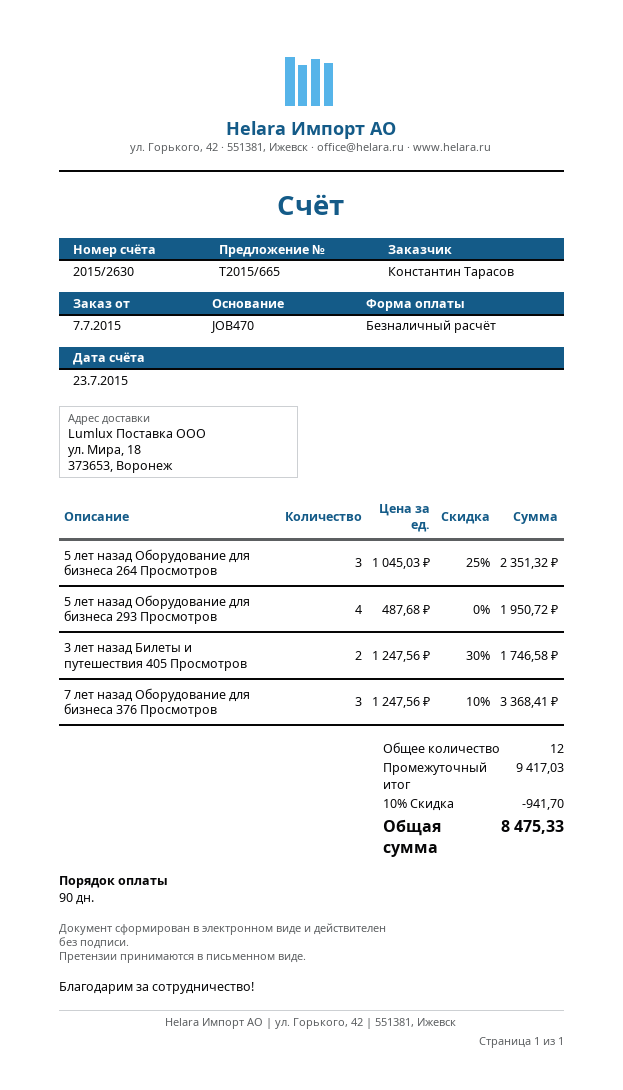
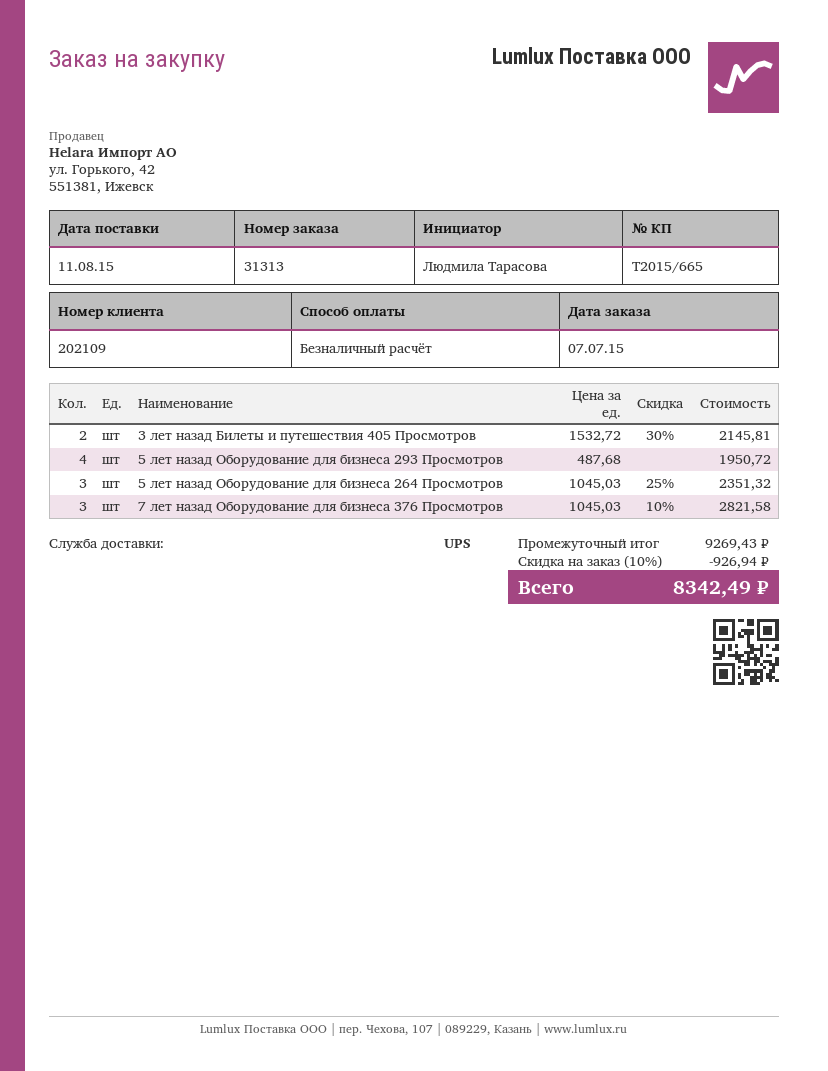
ordered by: Константин Тарасов -> Людмила Тарасова
3 лет назад Билеты и путешествия 405 Просмотров: 2 x 1247.56 - 30% = 1746.58 -> 2 x 1532.72 - 30% = 2145.81
7 лет назад Оборудование для бизнеса 376 Просмотров: 3 x 1247.56 - 10% = 3368.41 -> 3 x 1045.03 - 10% = 2821.58
subtotal: 9417.03 -> 9269.43
discount: 10% = 941.70 -> 10% = 926.94
total: 8475.33 -> 8342.49

